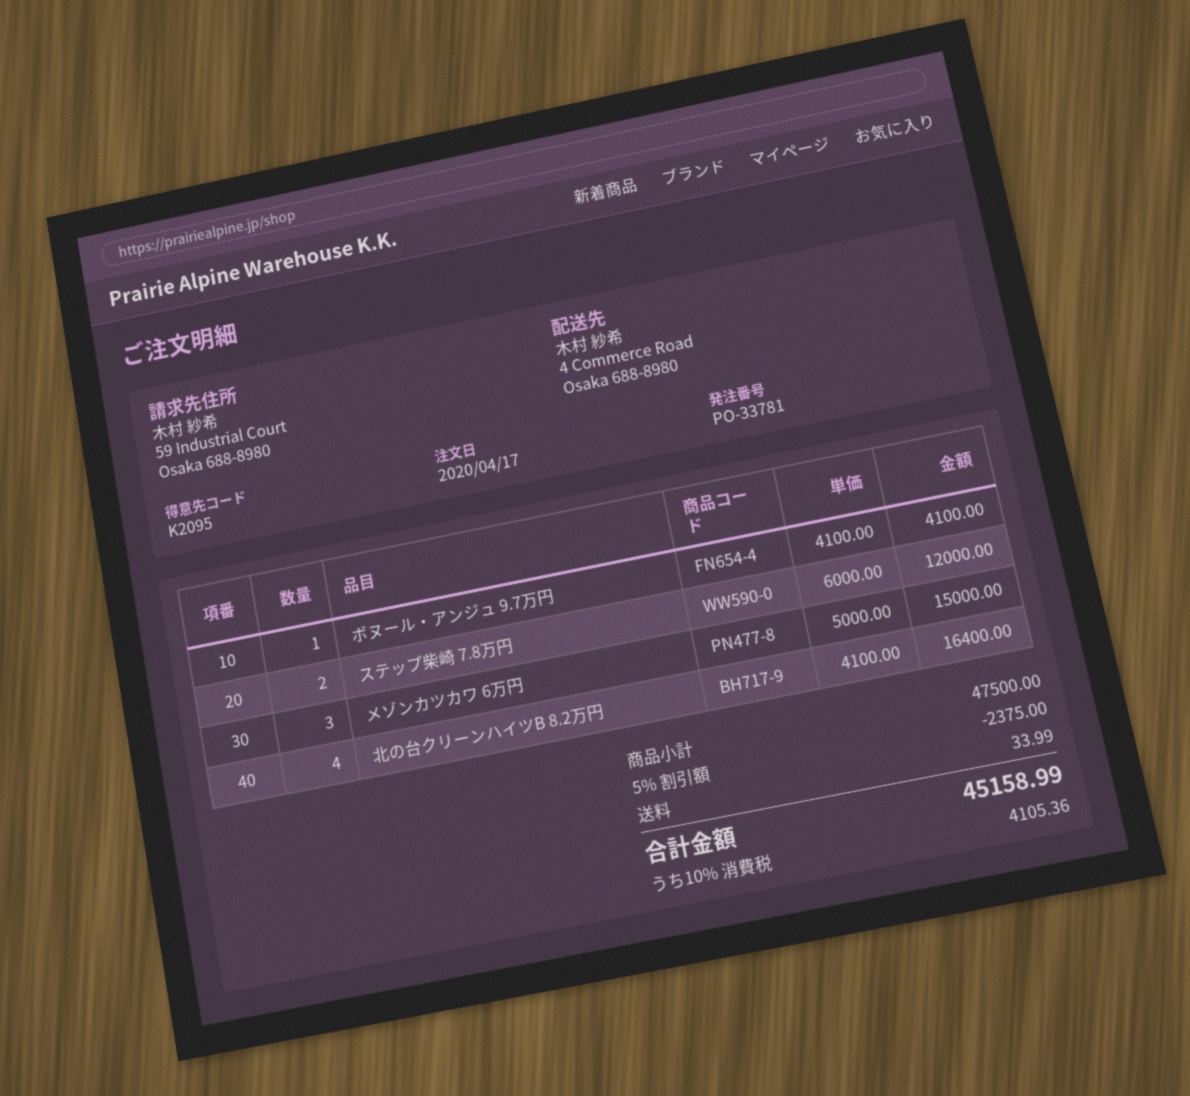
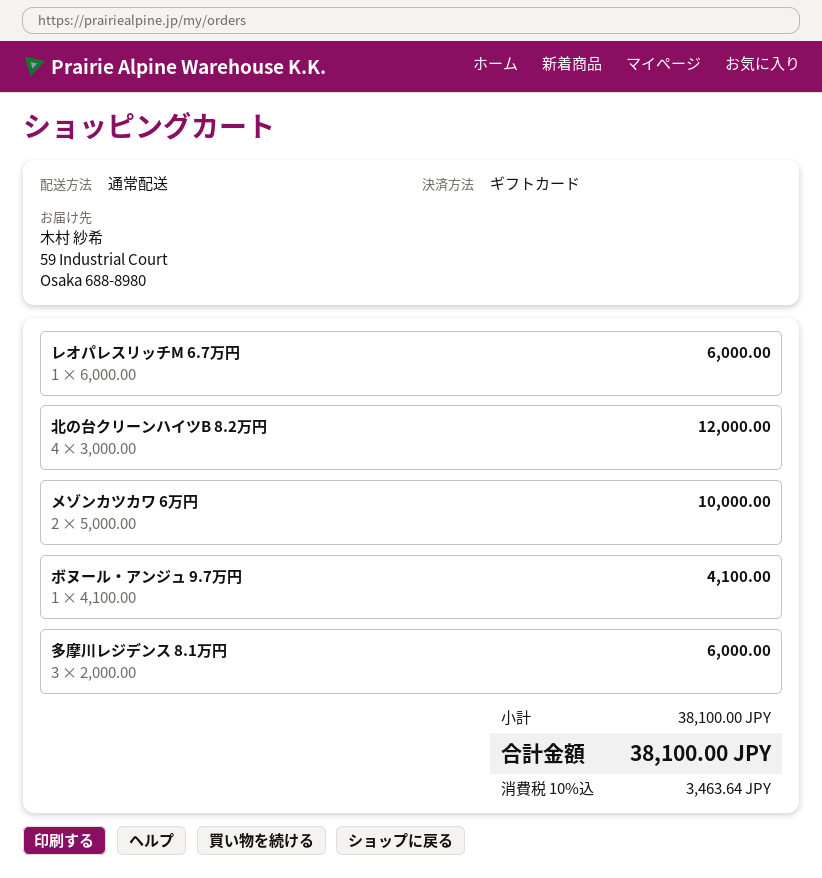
ship to: 4 Commerce Road, Osaka 688-8980 -> 59 Industrial Court, Osaka 688-8980
ステップ柴崎 7.8万円: 2 x 6000.00 = 12000.00 -> none
メゾンカツカワ 6万円: 3 x 5000.00 = 15000.00 -> 2 x 5000.00 = 10000.00
北の台クリーンハイツB 8.2万円: 4 x 4100.00 = 16400.00 -> 4 x 3000.00 = 12000.00
レオパレスリッチM 6.7万円: none -> 1 x 6000.00 = 6000.00
多摩川レジデンス 8.1万円: none -> 3 x 2000.00 = 6000.00
subtotal: 47500.00 -> 38100.00
discount: 5% = 2375.00 -> none
shipping: 33.99 -> none
tax: 10% = 4105.36 -> 10% = 3463.64
total: 45158.99 -> 38100.00

